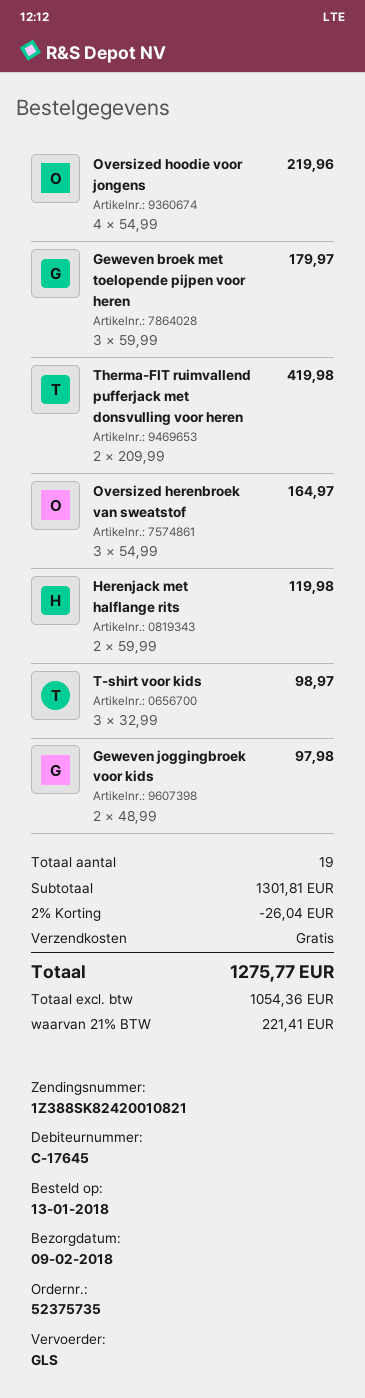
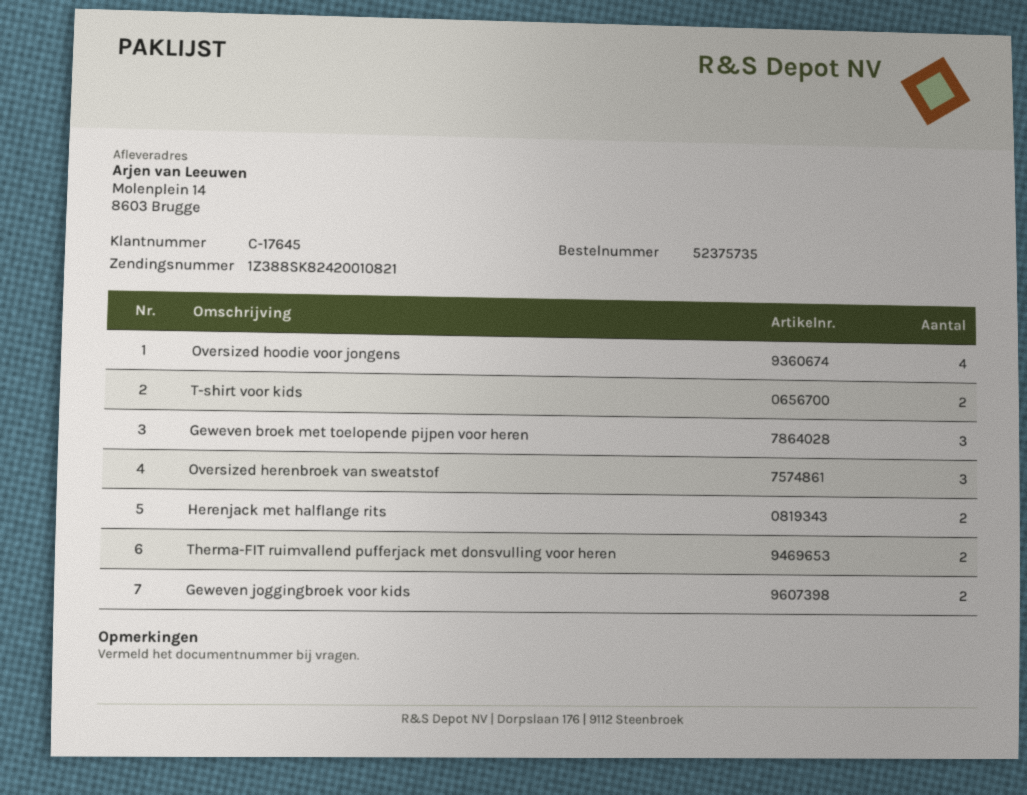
T-shirt voor kids: 3 -> 2

